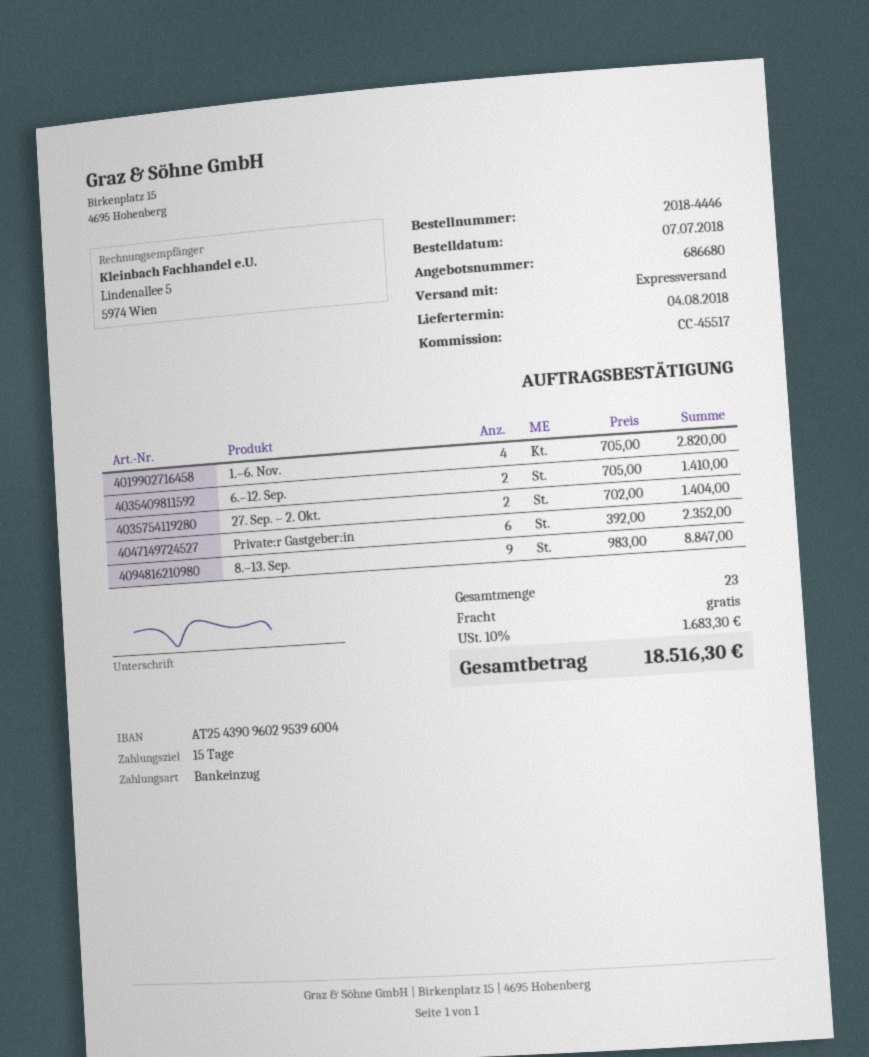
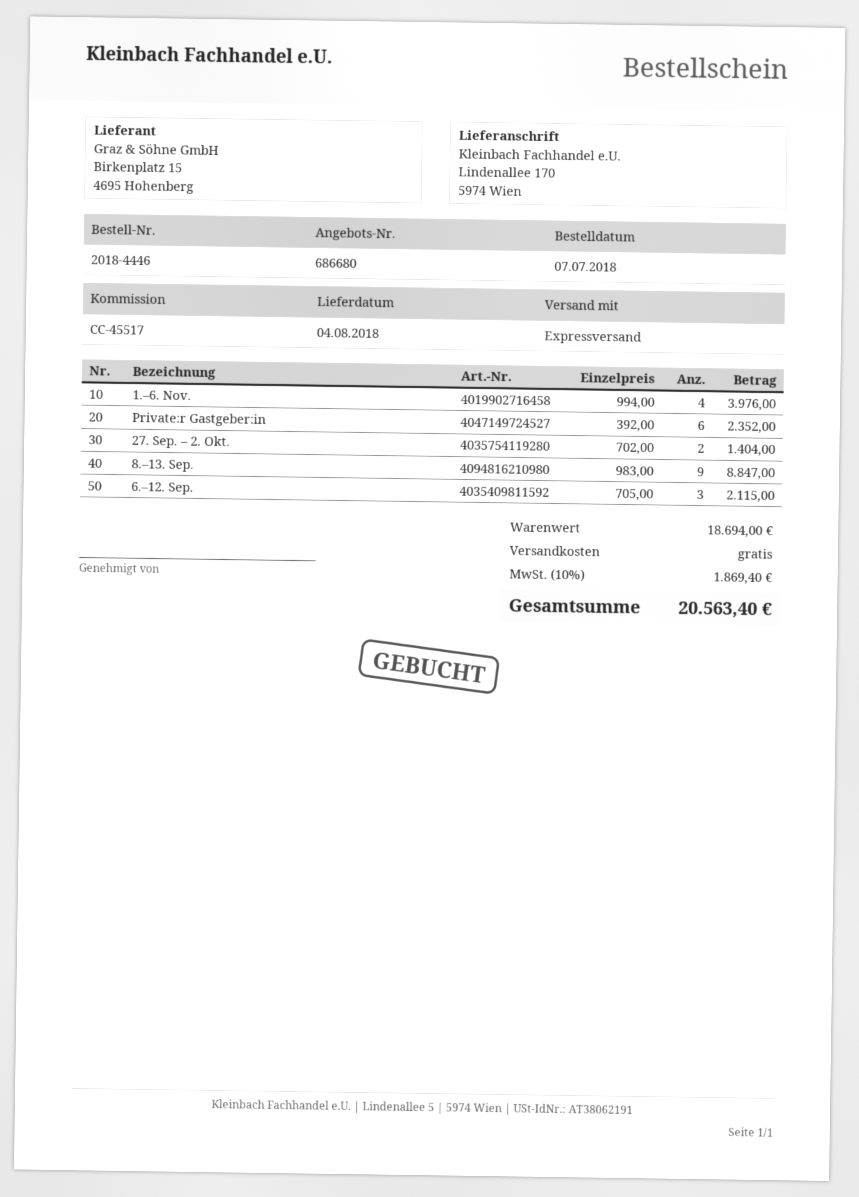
1.–6. Nov.: 4 x 705.00 = 2820.00 -> 4 x 994.00 = 3976.00
6.–12. Sep.: 2 x 705.00 = 1410.00 -> 3 x 705.00 = 2115.00
tax: 10% = 1683.30 -> 10% = 1869.40
total: 18516.30 -> 20563.40

